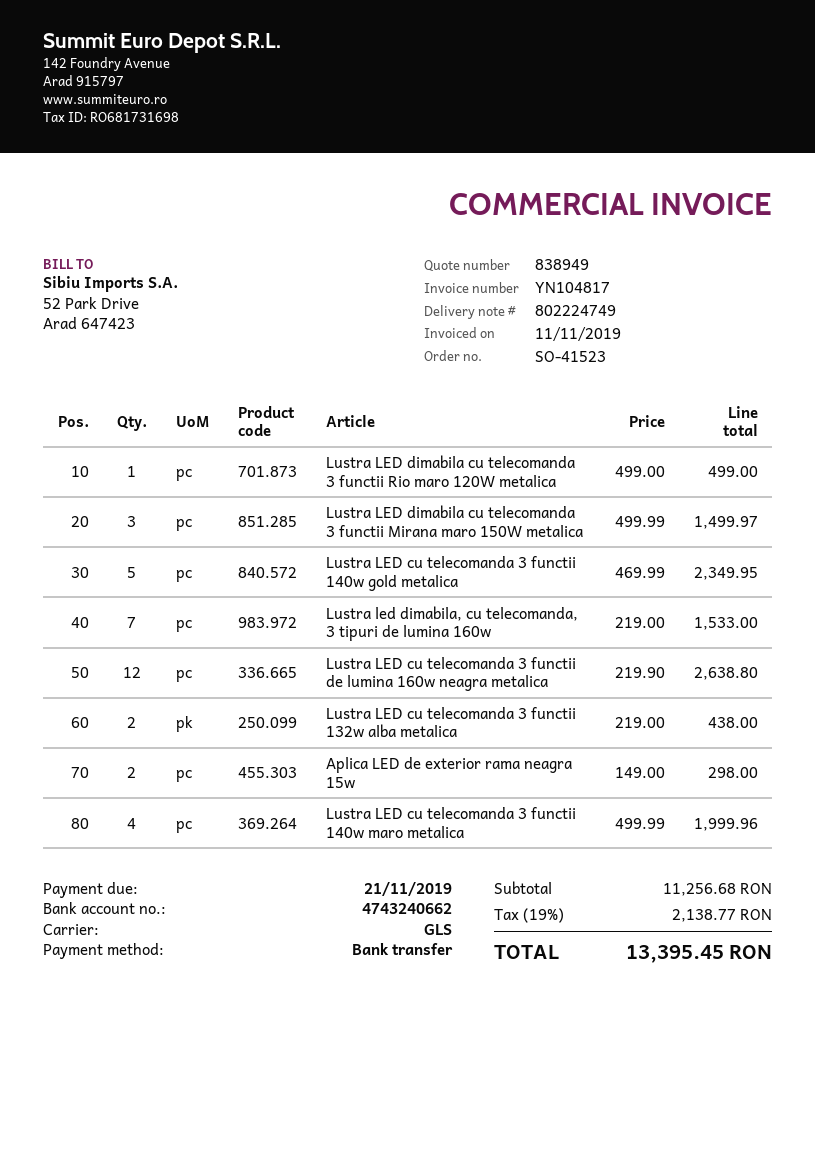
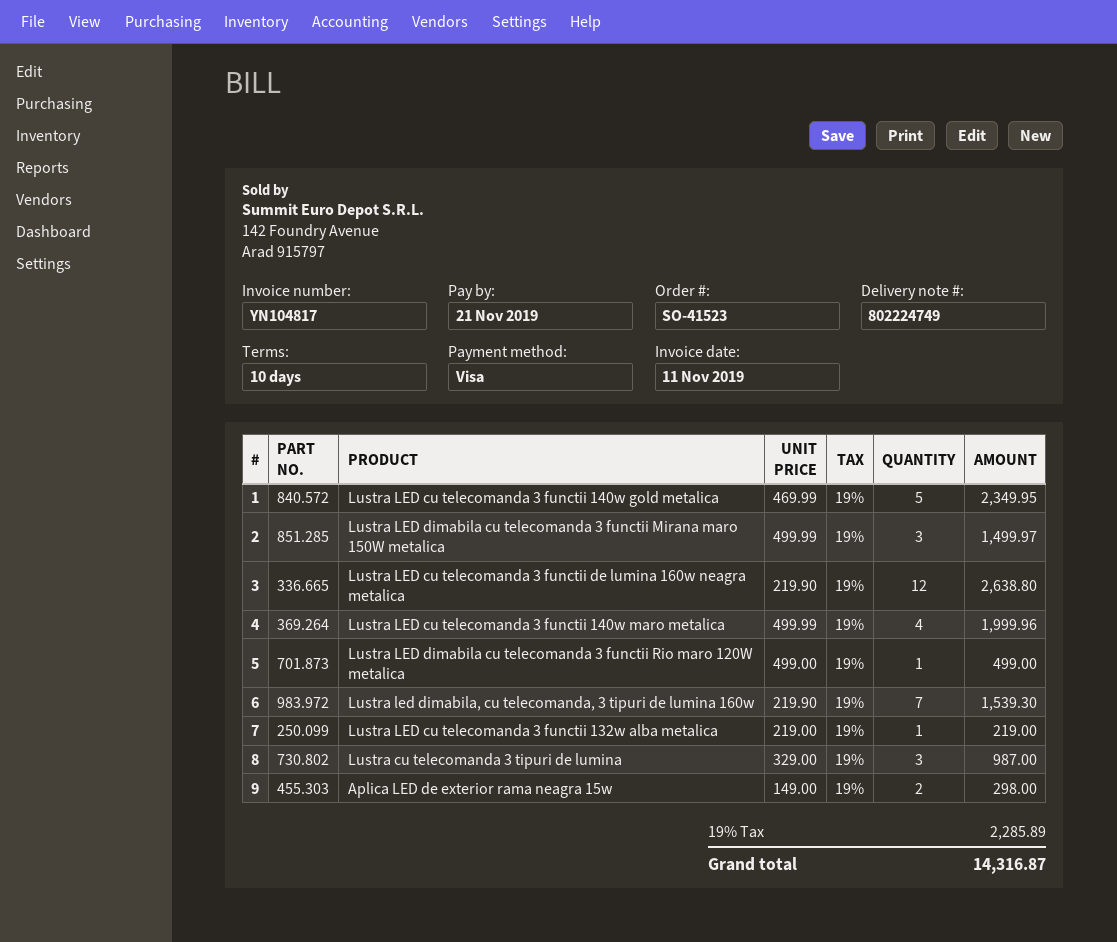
payment method: bank transfer -> Visa
Lustra led dimabila, cu telecomanda, 3 tipuri de lumina 160w: 7 x 219.00 = 1533.00 -> 7 x 219.90 = 1539.30
Lustra LED cu telecomanda 3 functii 132w alba metalica: 2 x 219.00 = 438.00 -> 1 x 219.00 = 219.00
Lustra cu telecomanda 3 tipuri de lumina: none -> 3 x 329.00 = 987.00
tax: 19% = 2138.77 -> 19% = 2285.89
total: 13395.45 -> 14316.87

